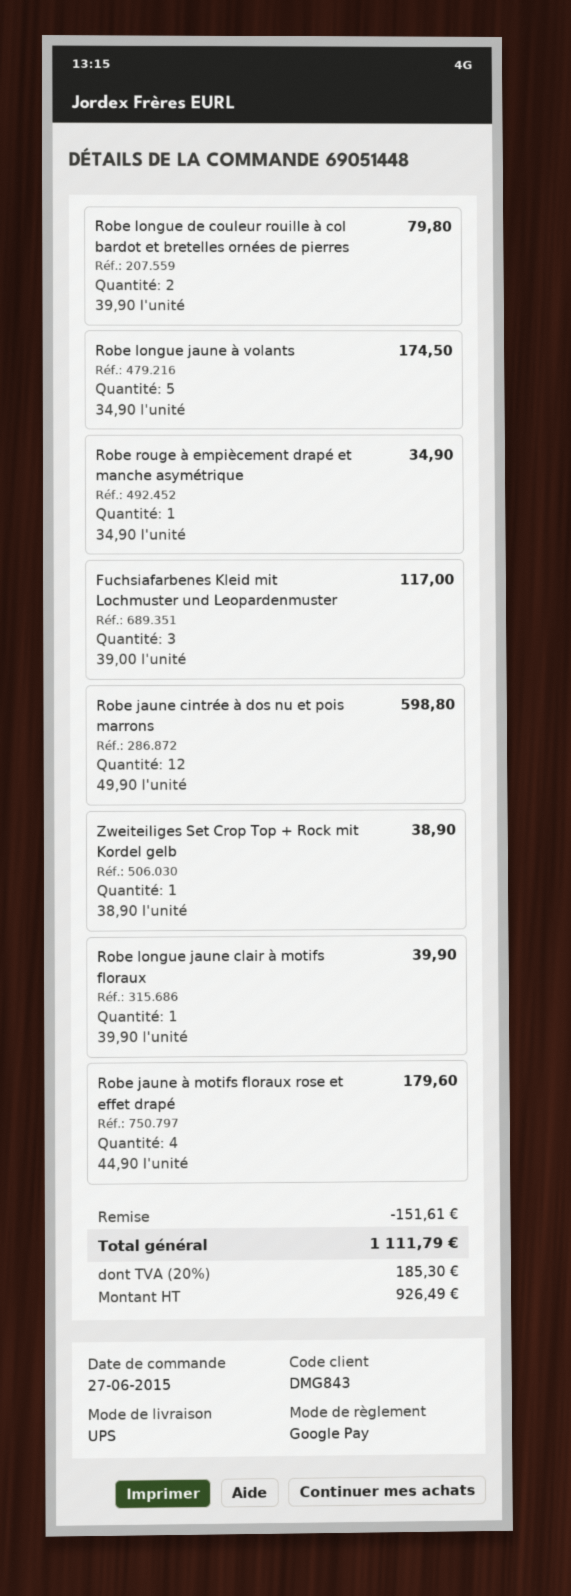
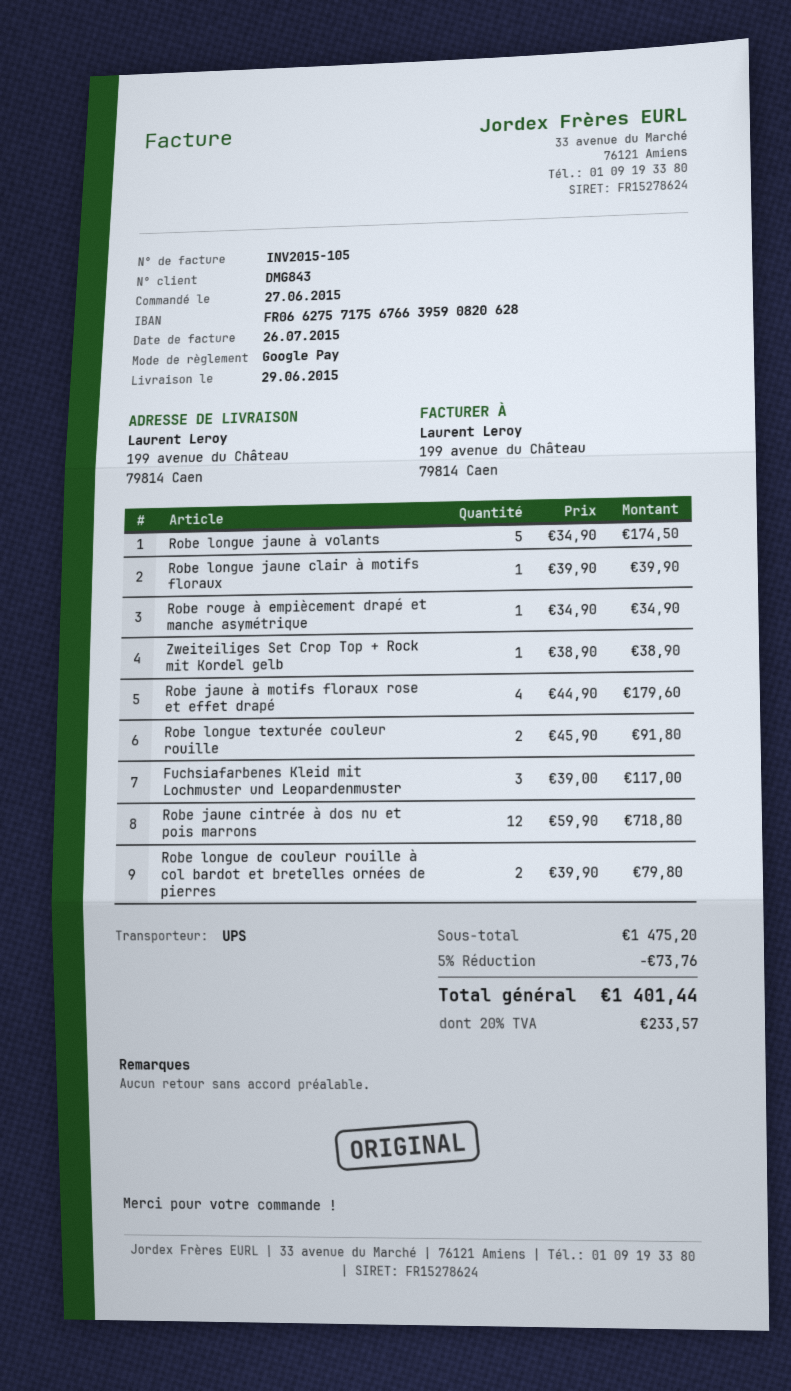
Robe jaune cintrée à dos nu et pois marrons: 12 x 49.90 = 598.80 -> 12 x 59.90 = 718.80
Robe longue texturée couleur rouille: none -> 2 x 45.90 = 91.80
discount: 151.61 -> 73.76
tax: 20% = 185.30 -> 20% = 233.57
total: 1111.79 -> 1401.44

